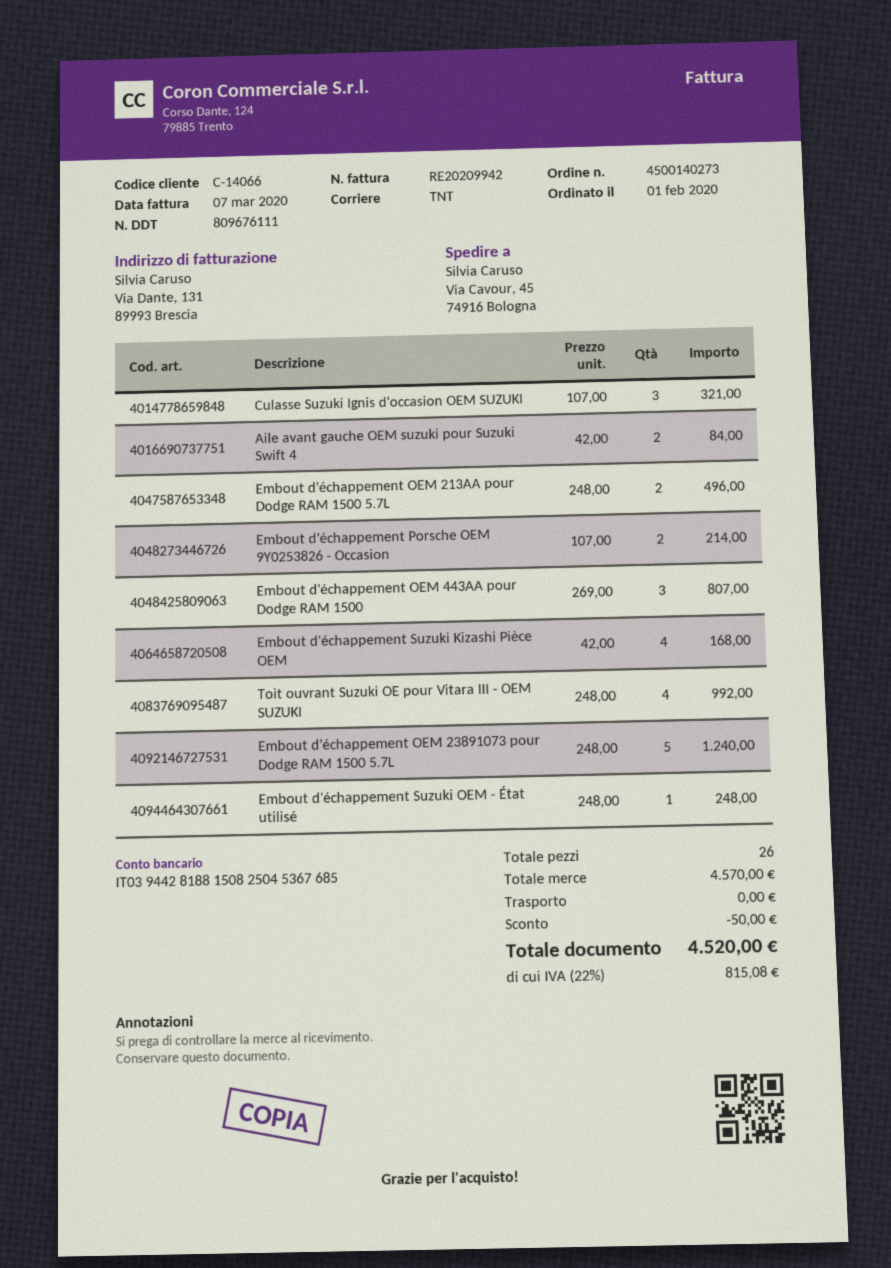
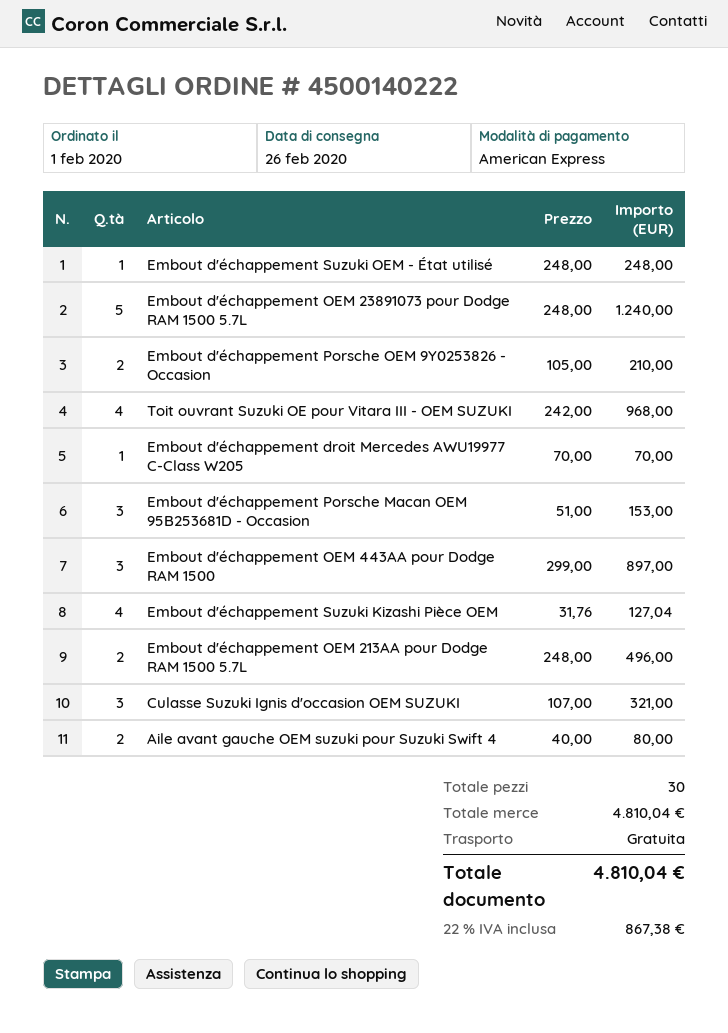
order number: 4500140273 -> 4500140222
Aile avant gauche OEM suzuki pour Suzuki Swift 4: 2 x 42.00 = 84.00 -> 2 x 40.00 = 80.00
Embout d'échappement Porsche OEM 9Y0253826 - Occasion: 2 x 107.00 = 214.00 -> 2 x 105.00 = 210.00
Embout d'échappement OEM 443AA pour Dodge RAM 1500: 3 x 269.00 = 807.00 -> 3 x 299.00 = 897.00
Embout d'échappement Suzuki Kizashi Pièce OEM: 4 x 42.00 = 168.00 -> 4 x 31.76 = 127.04
Toit ouvrant Suzuki OE pour Vitara III - OEM SUZUKI: 4 x 248.00 = 992.00 -> 4 x 242.00 = 968.00
Embout d'échappement droit Mercedes AWU19977 C-Class W205: none -> 1 x 70.00 = 70.00
Embout d'échappement Porsche Macan OEM 95B253681D - Occasion: none -> 3 x 51.00 = 153.00
total quantity: 26 -> 30
subtotal: 4570.00 -> 4810.04
discount: 50.00 -> none
tax: 22% = 815.08 -> 22% = 867.38
total: 4520.00 -> 4810.04

